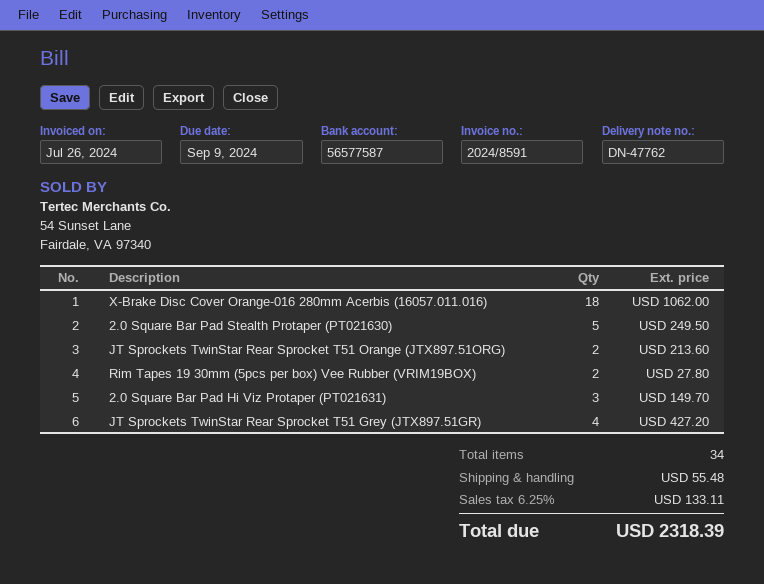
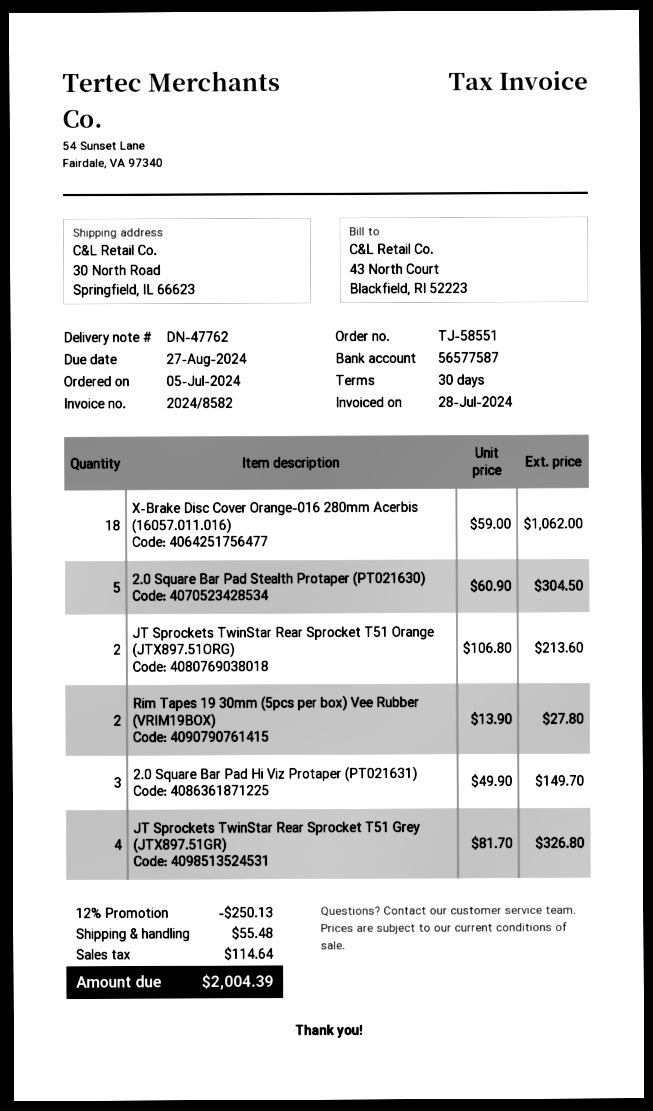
invoice number: 2024/8591 -> 2024/8582
invoice date: 2024-07-26 -> 2024-07-28
due date: 2024-09-09 -> 2024-08-27
2.0 Square Bar Pad Stealth Protaper (PT021630): 5 for 249.50 -> 5 for 304.50
JT Sprockets TwinStar Rear Sprocket T51 Grey (JTX897.51GR): 4 for 427.20 -> 4 for 326.80
discount: none -> 12% = 250.13
tax: 133.11 -> 114.64
total: 2318.39 -> 2004.39

